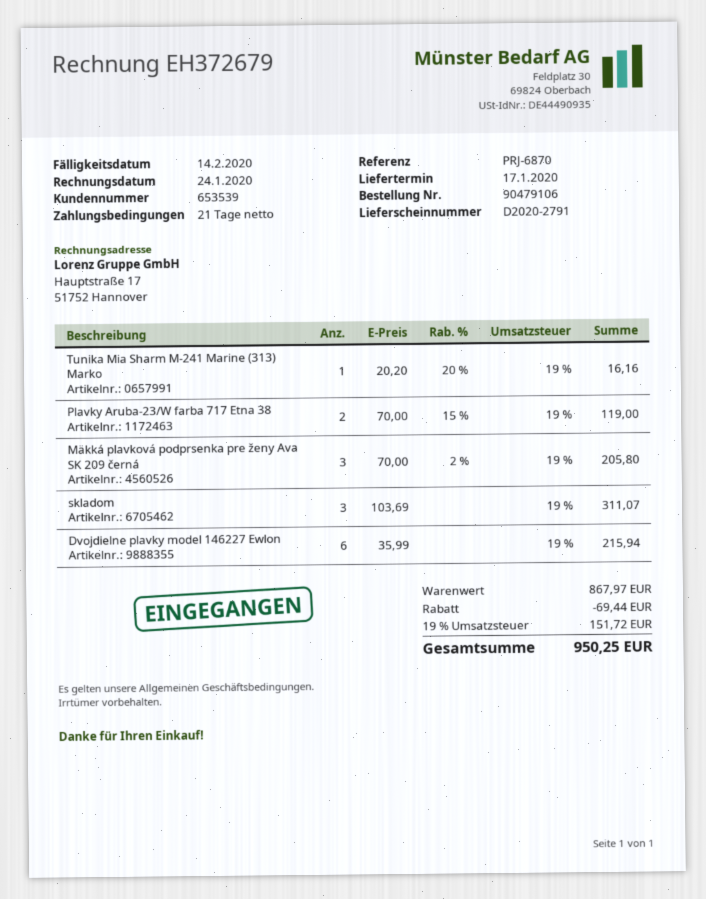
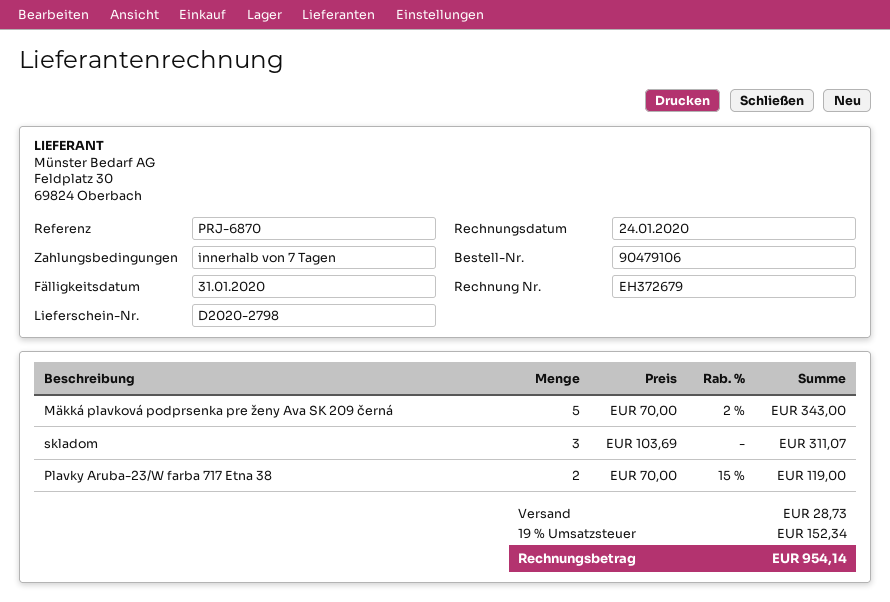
delivery note number: D2020-2791 -> D2020-2798
payment terms: 21 days -> 7 days
due date: 2020-02-14 -> 2020-01-31
Tunika Mia Sharm M-241 Marine (313) Marko: 1 x 20.20 - 20% = 16.16 -> none
Mäkká plavková podprsenka pre ženy Ava SK 209 černá: 3 x 70.00 - 2% = 205.80 -> 5 x 70.00 - 2% = 343.00
Dvojdielne plavky model 146227 Ewlon: 6 x 35.99 = 215.94 -> none
discount: 69.44 -> none
shipping: none -> 28.73
tax: 19% = 151.72 -> 19% = 152.34
total: 950.25 -> 954.14

